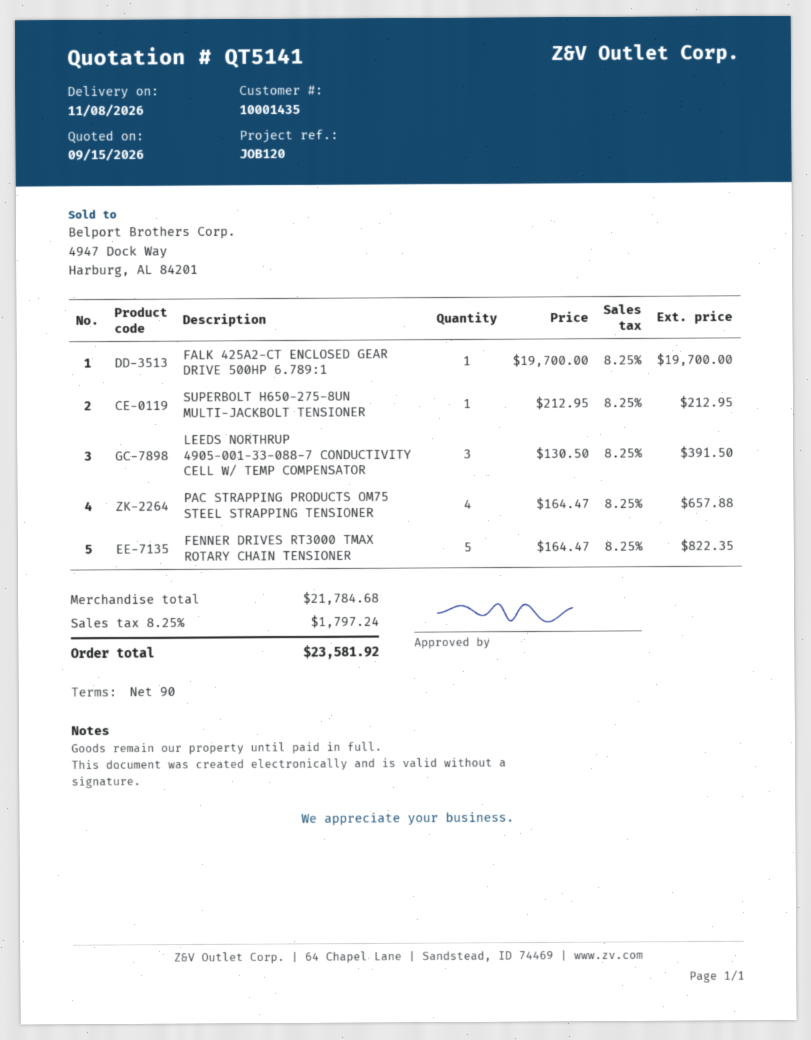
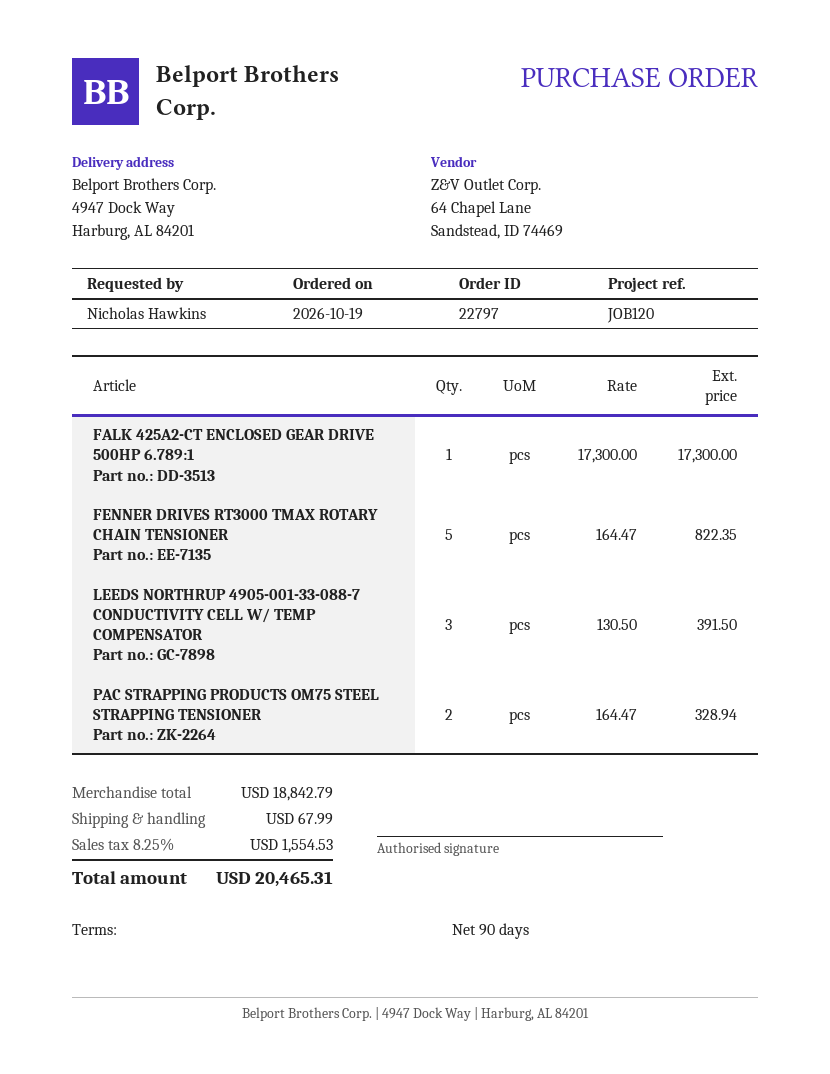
FALK 425A2-CT ENCLOSED GEAR DRIVE 500HP 6.789:1: 1 x 19700.00 = 19700.00 -> 1 x 17300.00 = 17300.00
SUPERBOLT H650-275-8UN MULTI-JACKBOLT TENSIONER: 1 x 212.95 = 212.95 -> none
PAC STRAPPING PRODUCTS OM75 STEEL STRAPPING TENSIONER: 4 x 164.47 = 657.88 -> 2 x 164.47 = 328.94
subtotal: 21784.68 -> 18842.79
shipping: none -> 67.99
tax: 8.25% = 1797.24 -> 8.25% = 1554.53
total: 23581.92 -> 20465.31

